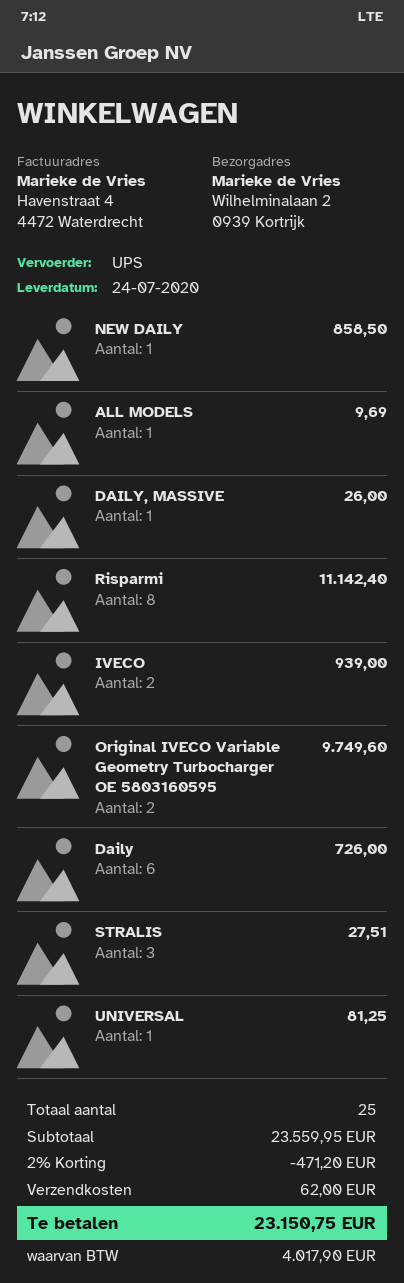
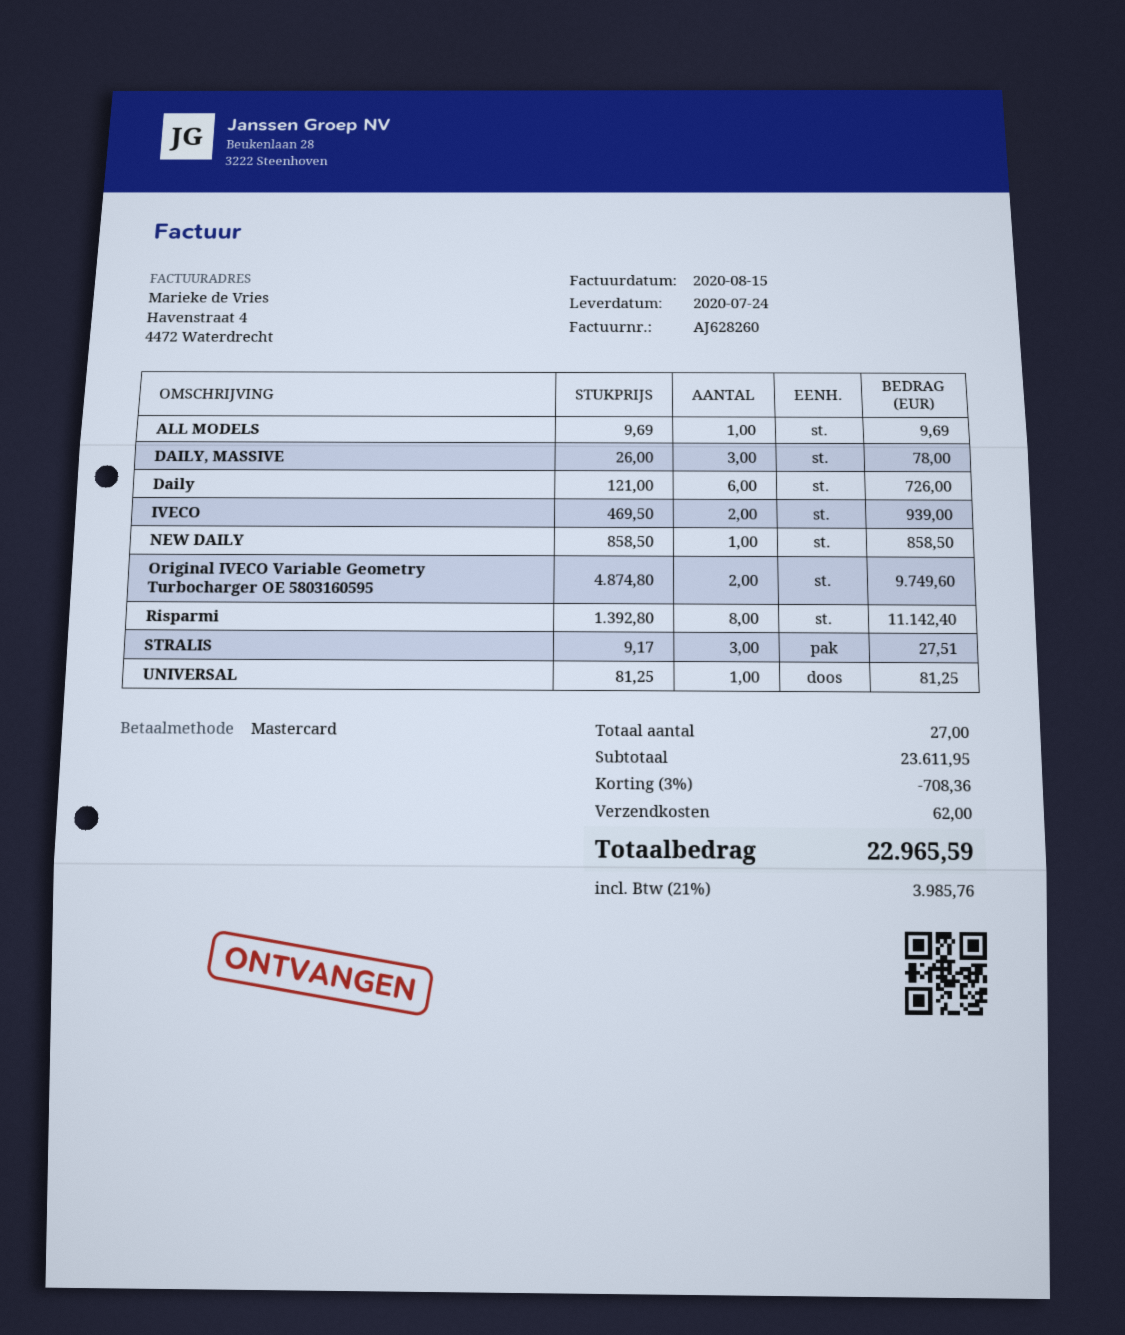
DAILY, MASSIVE: 1 for 26.00 -> 3 for 78.00
total quantity: 25 -> 27
subtotal: 23559.95 -> 23611.95
discount: 2% = 471.20 -> 3% = 708.36
tax: 4017.90 -> 3985.76
total: 23150.75 -> 22965.59

